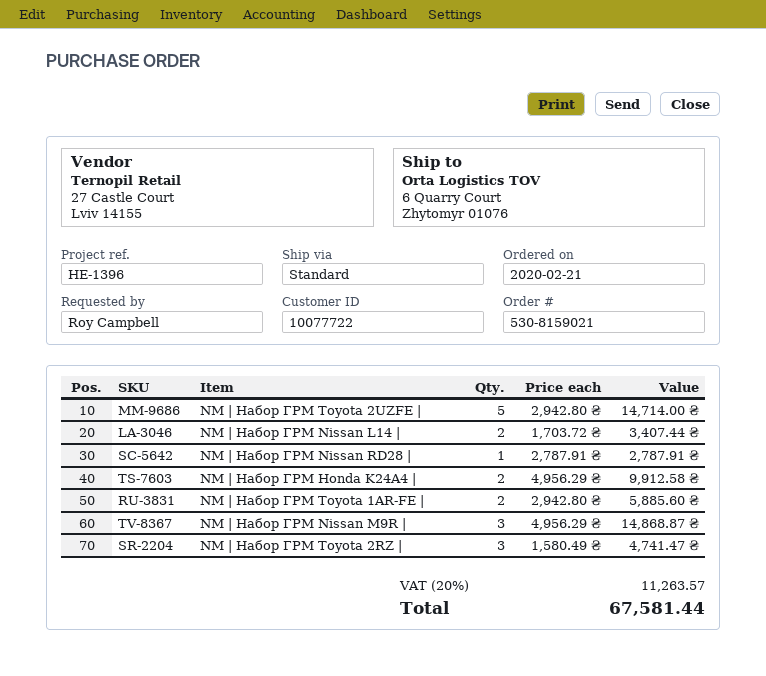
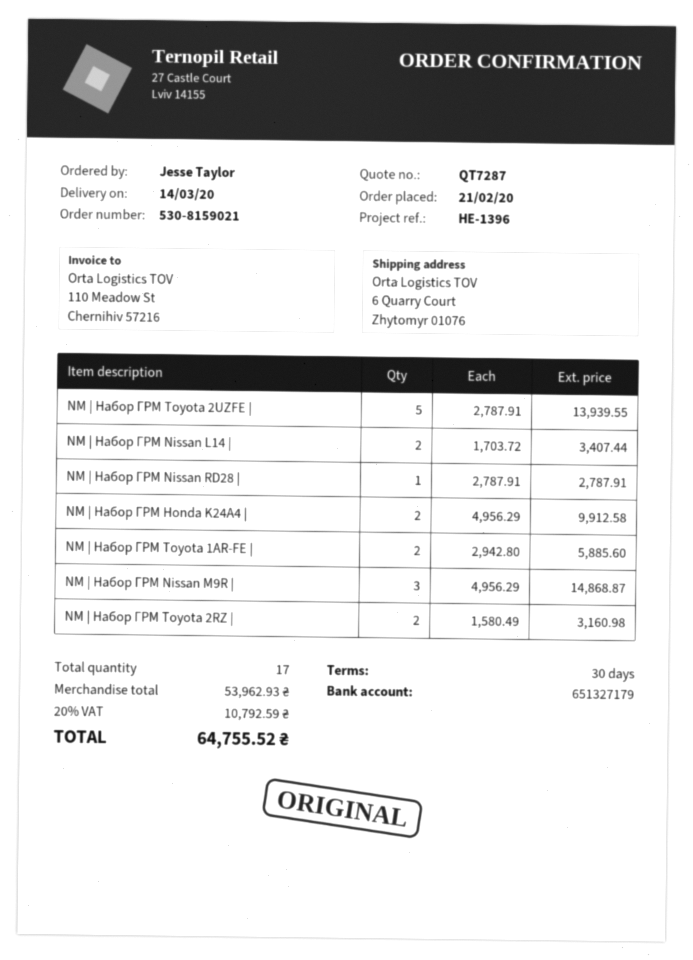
ordered by: Roy Campbell -> Jesse Taylor
NM | Набор ГРМ Toyota 2UZFE |: 5 x 2942.80 = 14714.00 -> 5 x 2787.91 = 13939.55
NM | Набор ГРМ Toyota 2RZ |: 3 x 1580.49 = 4741.47 -> 2 x 1580.49 = 3160.98
tax: 20% = 11263.57 -> 20% = 10792.59
total: 67581.44 -> 64755.52

